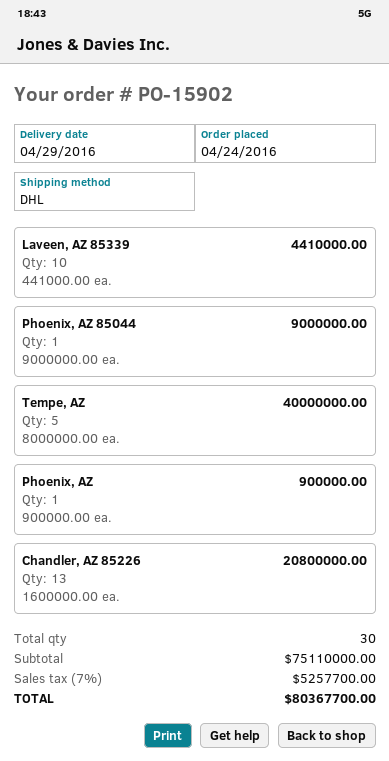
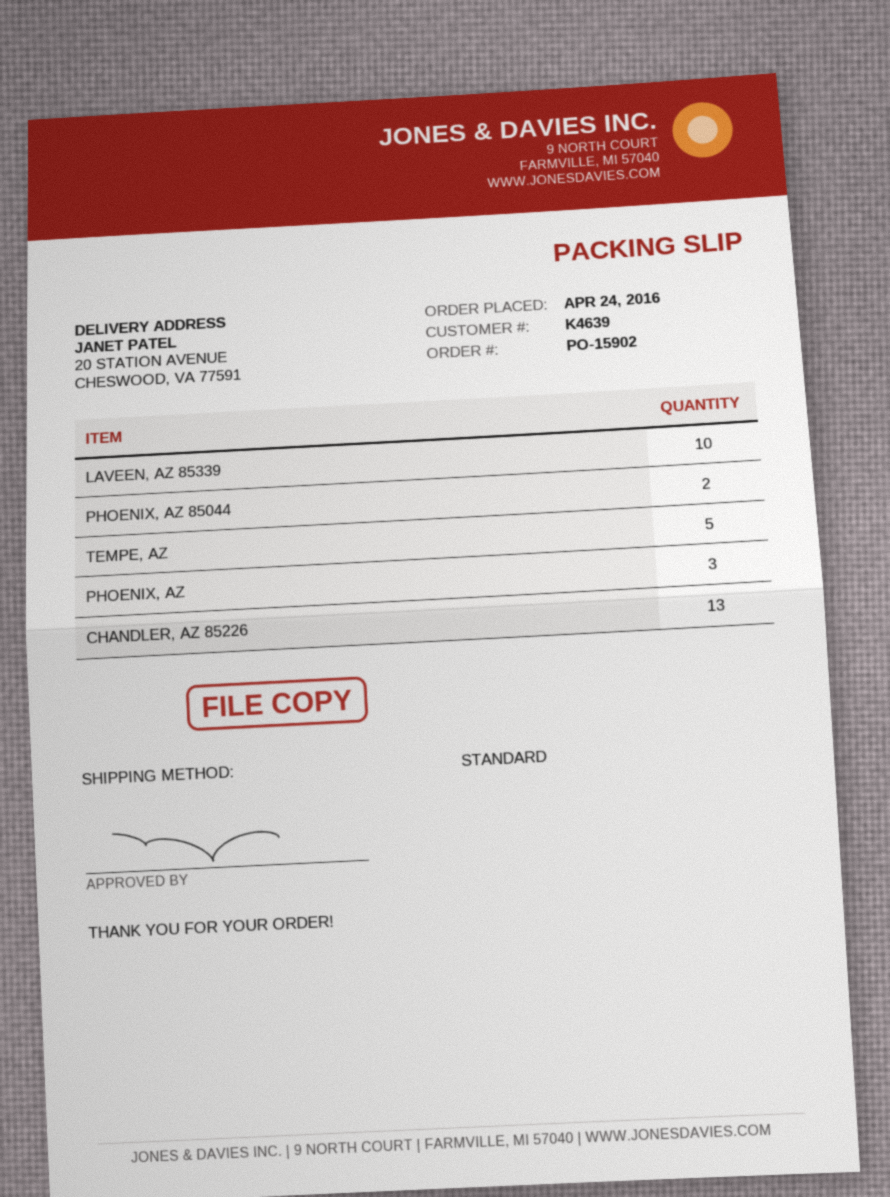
shipping method: DHL -> standard
Phoenix, AZ 85044: 1 -> 2
Phoenix, AZ: 1 -> 3

